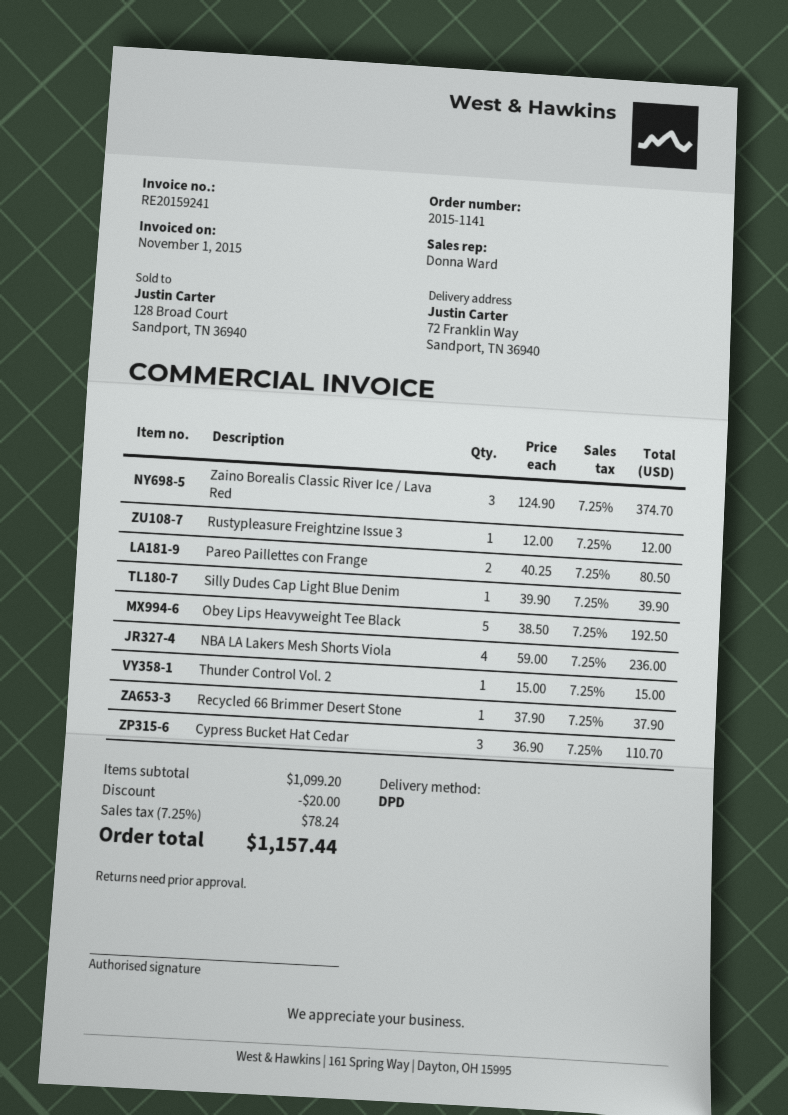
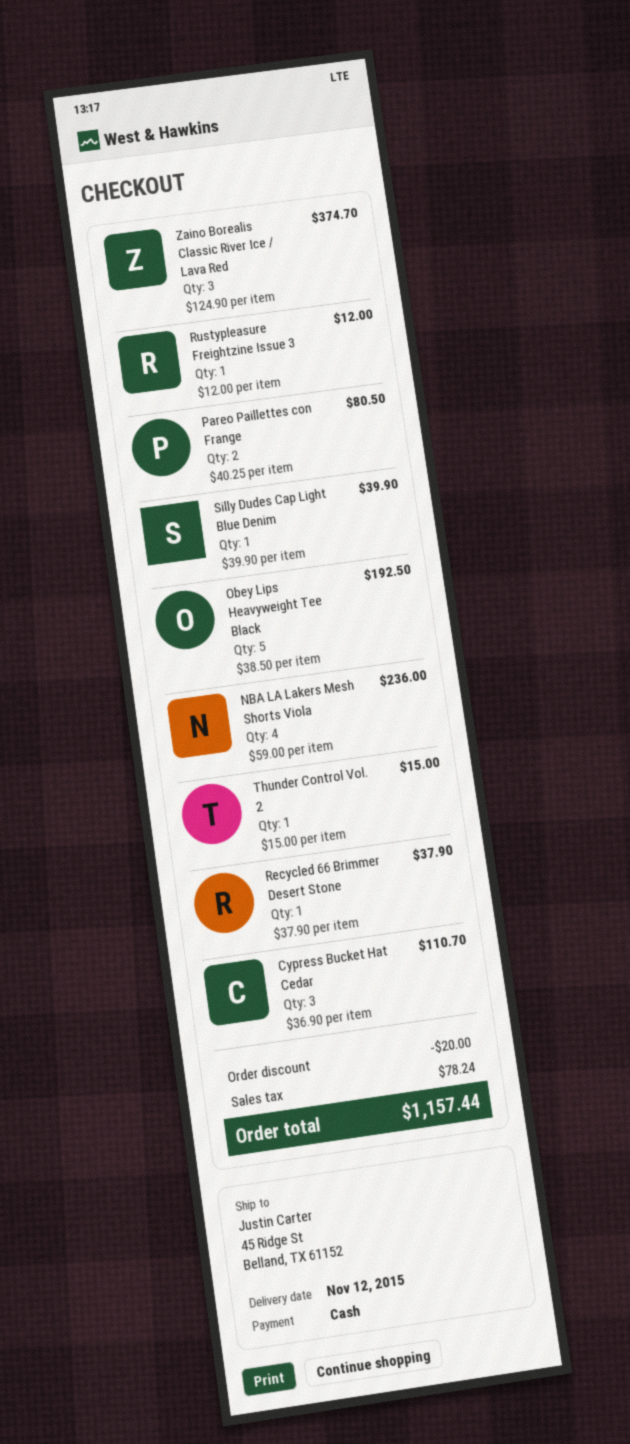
ship to: 72 Franklin Way, Sandport, TN 36940 -> 45 Ridge St, Belland, TX 61152

